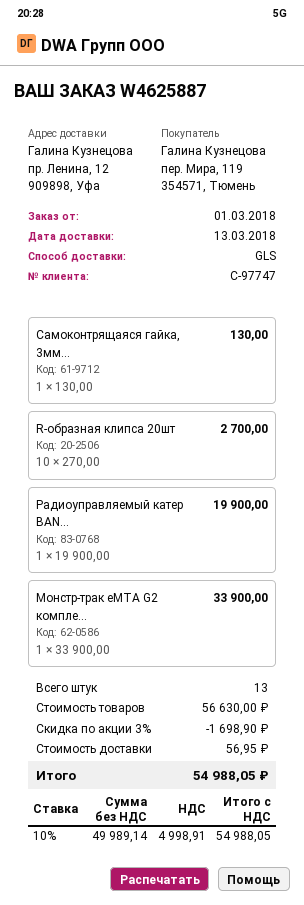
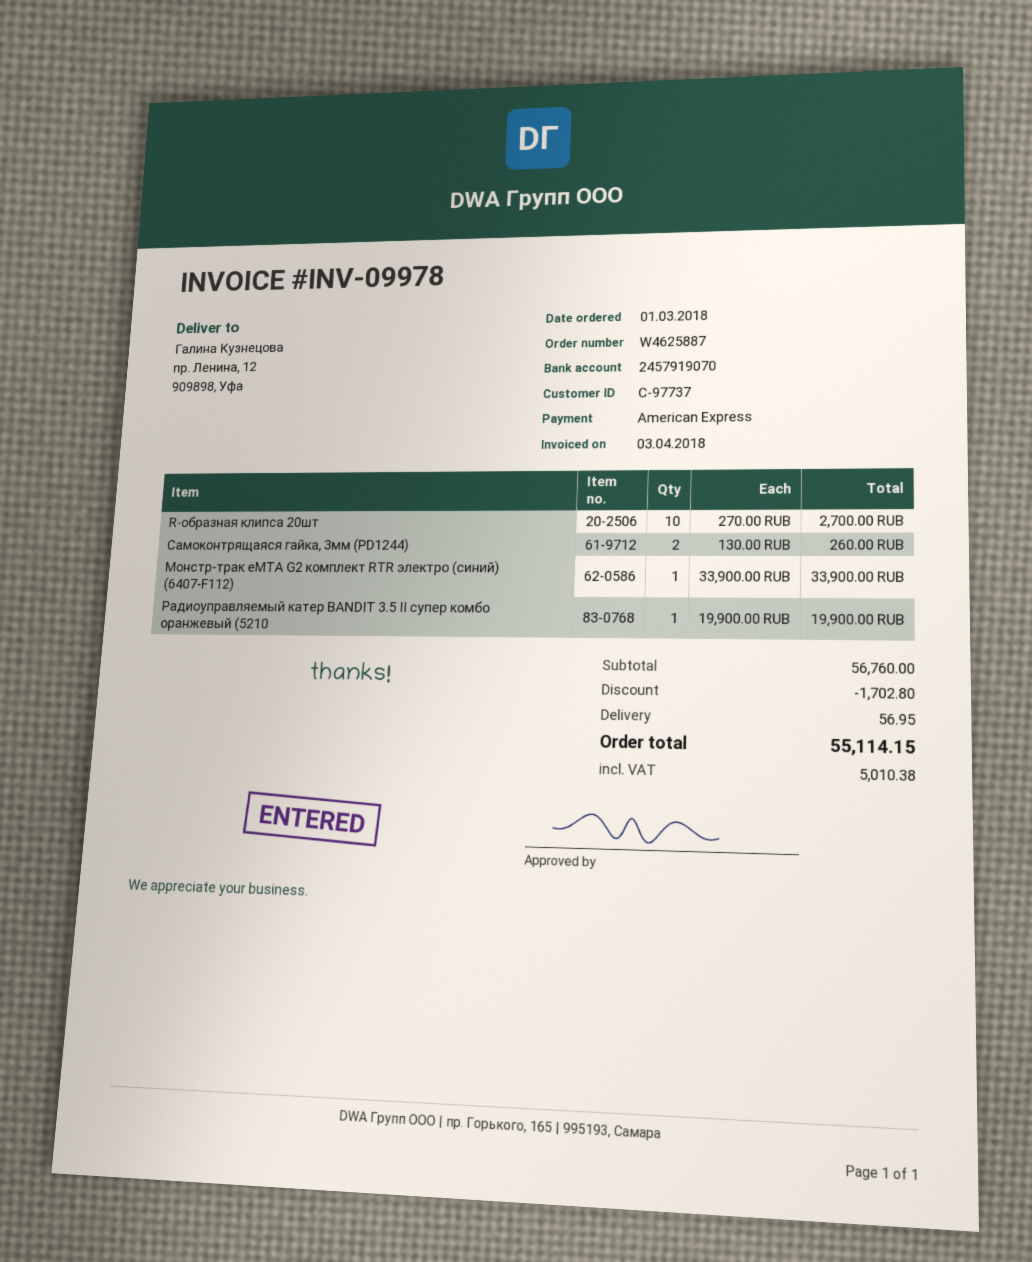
customer number: C-97747 -> C-97737
Самоконтрящаяся гайка, 3мм...: 1 x 130.00 = 130.00 -> 2 x 130.00 = 260.00
subtotal: 56630.00 -> 56760.00
discount: 1698.90 -> 1702.80
tax: 4998.91 -> 5010.38
total: 54988.05 -> 55114.15

